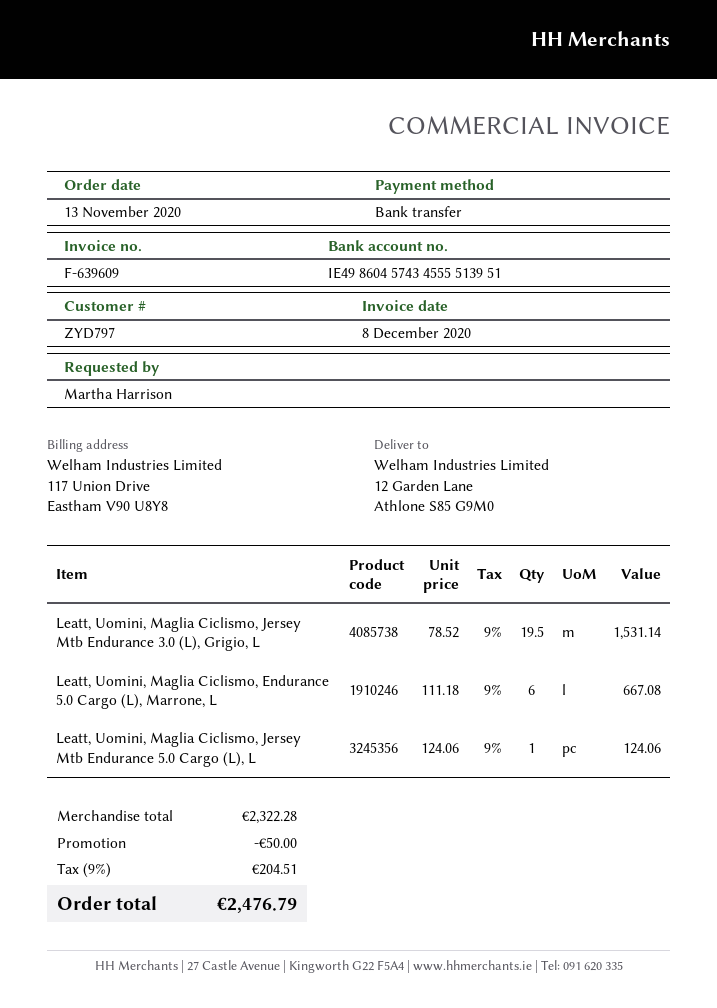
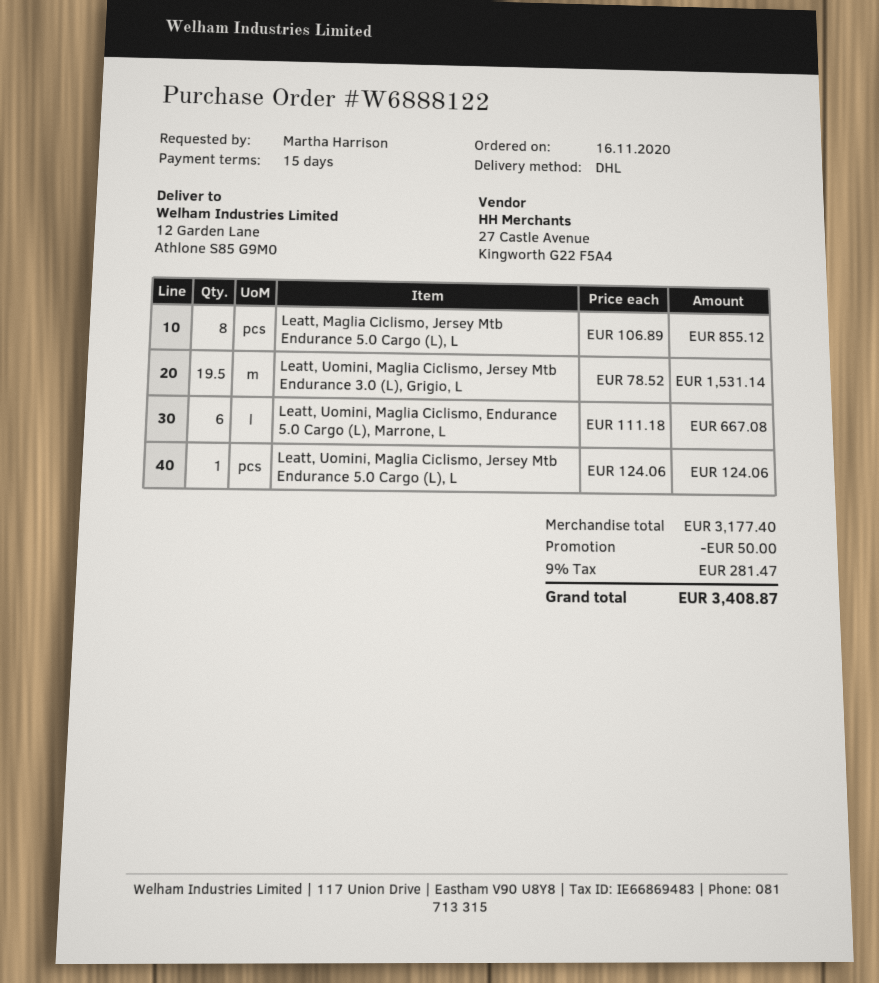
order date: 2020-11-13 -> 2020-11-16
Leatt, Maglia Ciclismo, Jersey Mtb Endurance 5.0 Cargo (L), L: none -> 8 x 106.89 = 855.12
subtotal: 2322.28 -> 3177.40
tax: 9% = 204.51 -> 9% = 281.47
total: 2476.79 -> 3408.87

